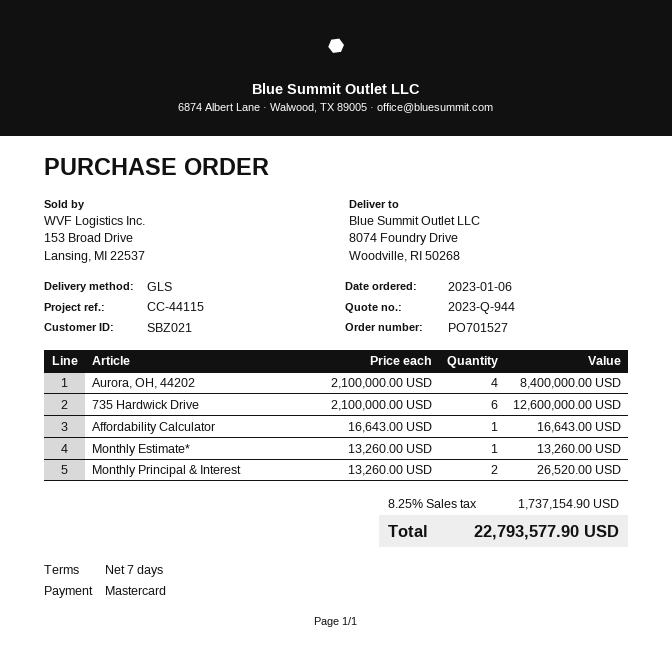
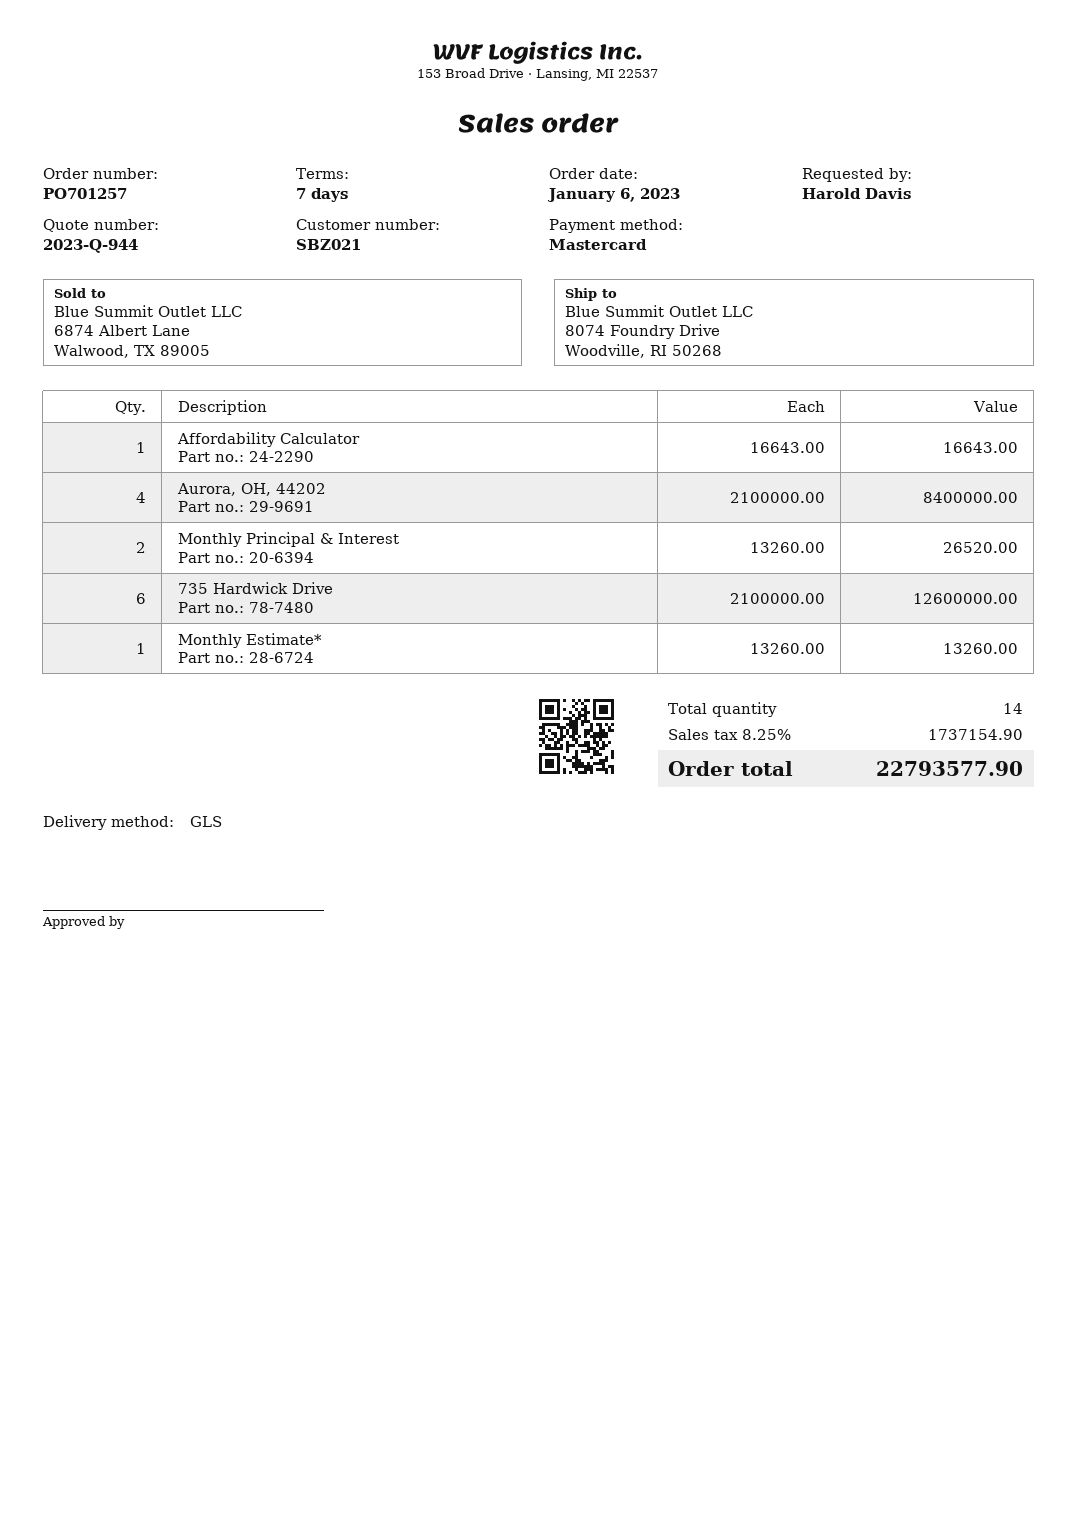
order number: PO701527 -> PO701257

